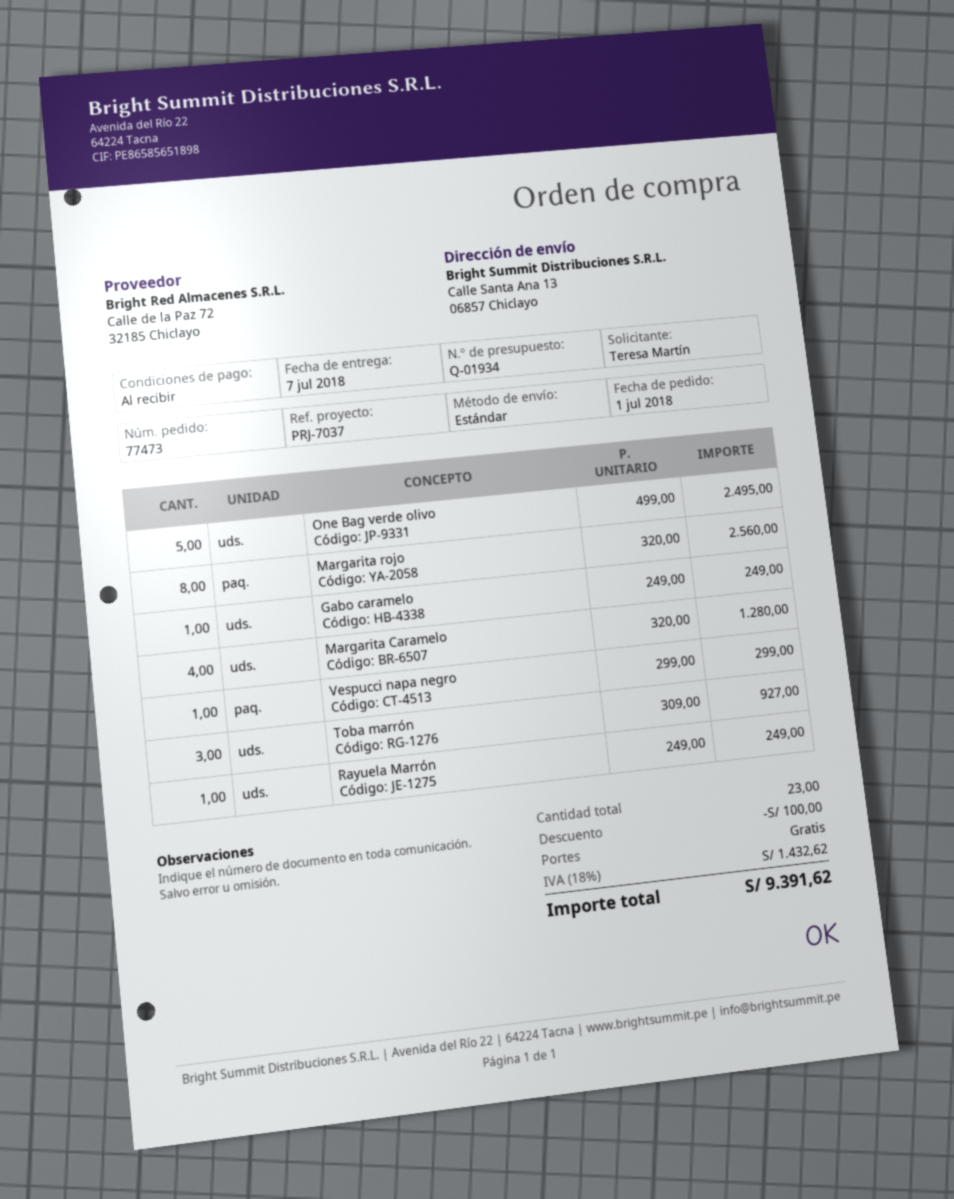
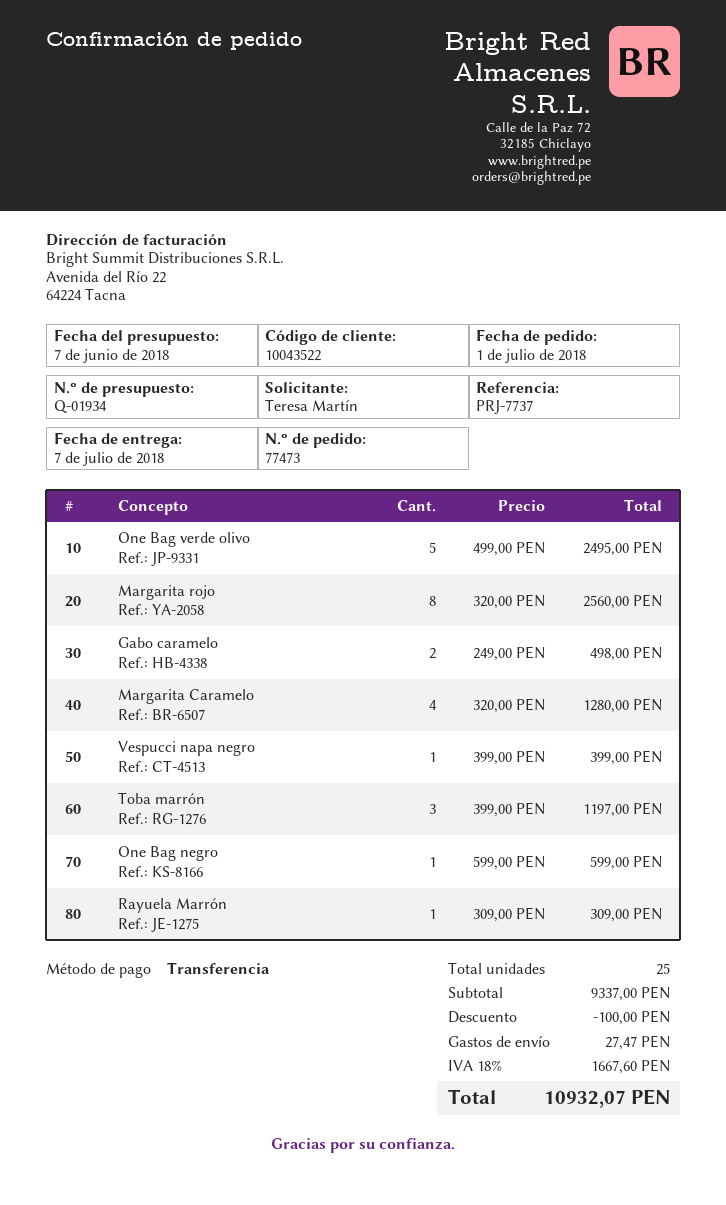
reference: PRJ-7037 -> PRJ-7737
Gabo caramelo: 1 x 249.00 = 249.00 -> 2 x 249.00 = 498.00
Vespucci napa negro: 1 x 299.00 = 299.00 -> 1 x 399.00 = 399.00
Toba marrón: 3 x 309.00 = 927.00 -> 3 x 399.00 = 1197.00
Rayuela Marrón: 1 x 249.00 = 249.00 -> 1 x 309.00 = 309.00
One Bag negro: none -> 1 x 599.00 = 599.00
total quantity: 23 -> 25
shipping: 0.00 -> 27.47
tax: 18% = 1432.62 -> 18% = 1667.60
total: 9391.62 -> 10932.07

